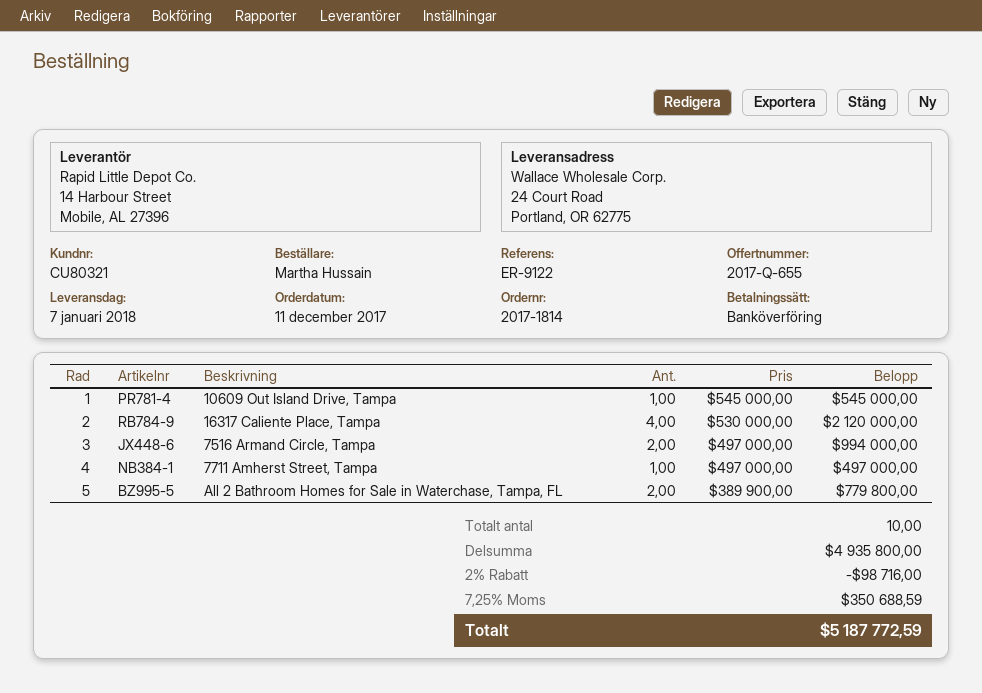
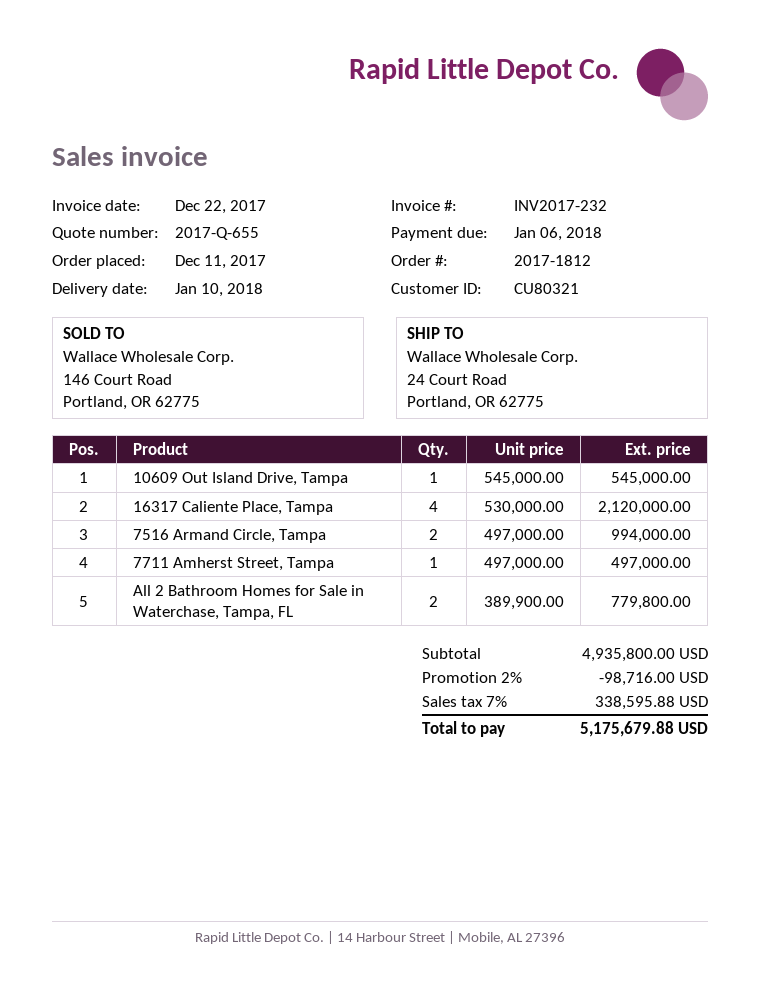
order number: 2017-1814 -> 2017-1812
delivery date: 2018-01-07 -> 2018-01-10
tax: 7.25% = 350688.59 -> 7% = 338595.88
total: 5187772.59 -> 5175679.88

